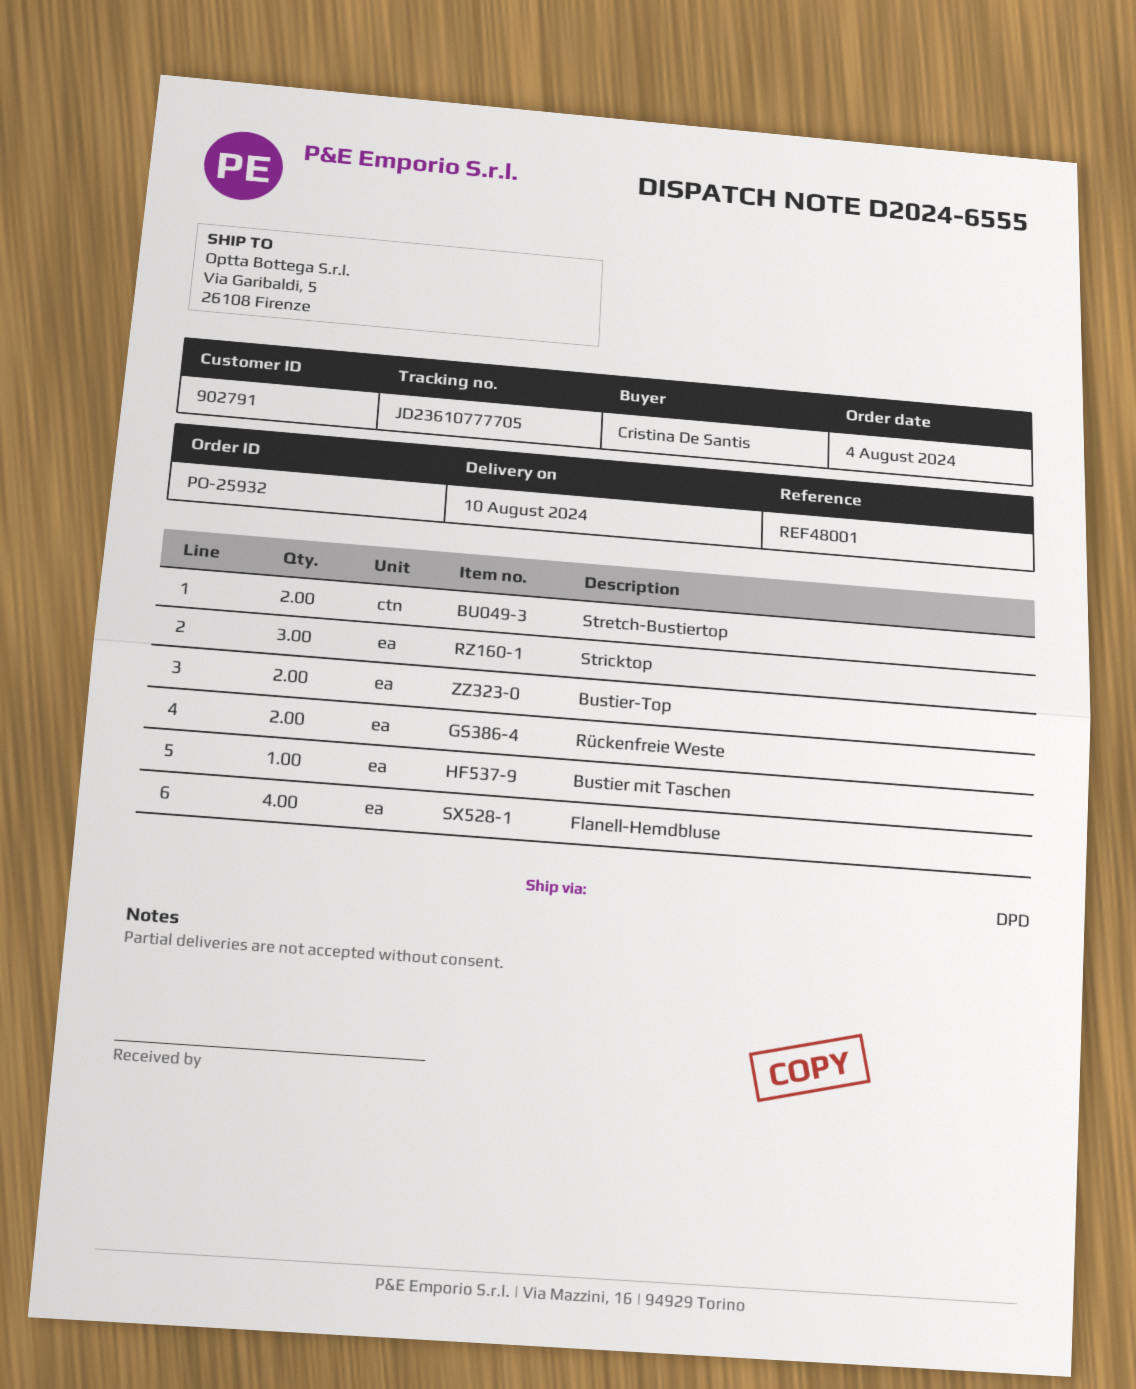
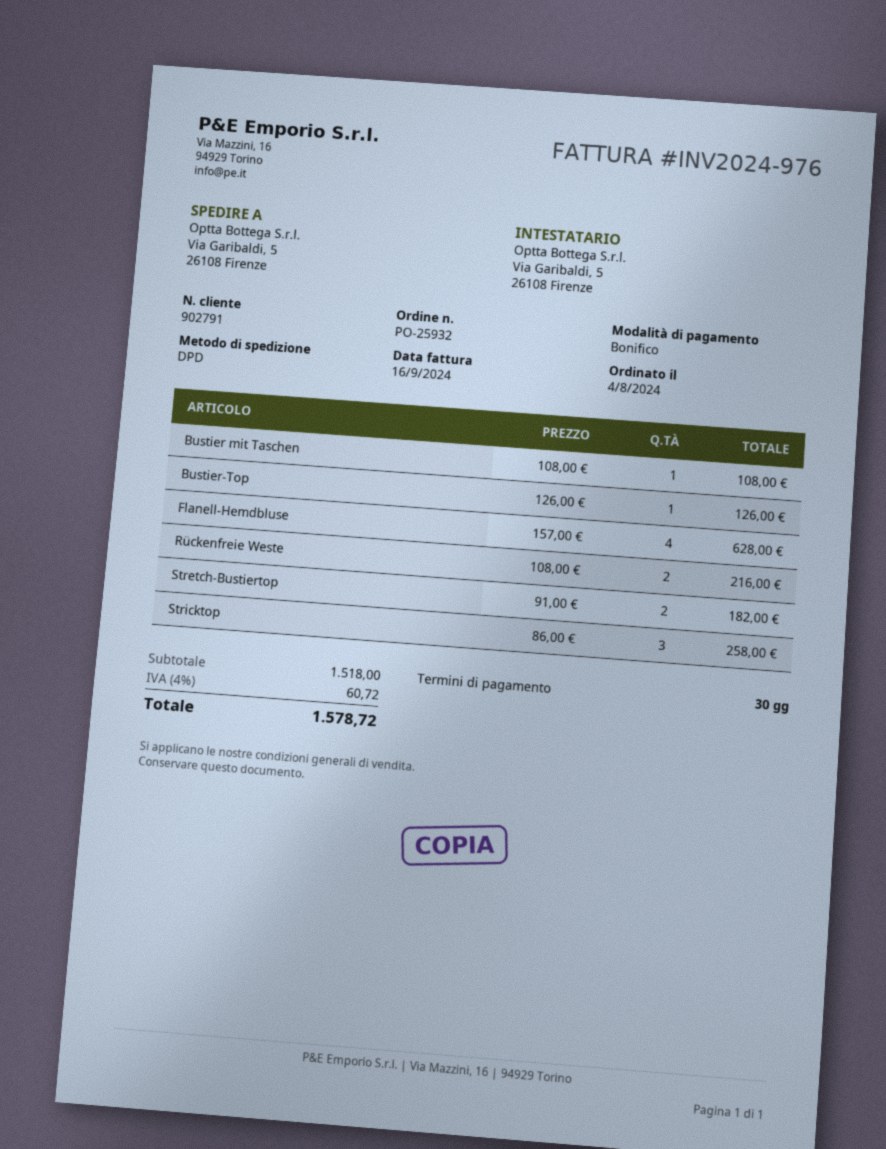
Bustier-Top: 2 -> 1

